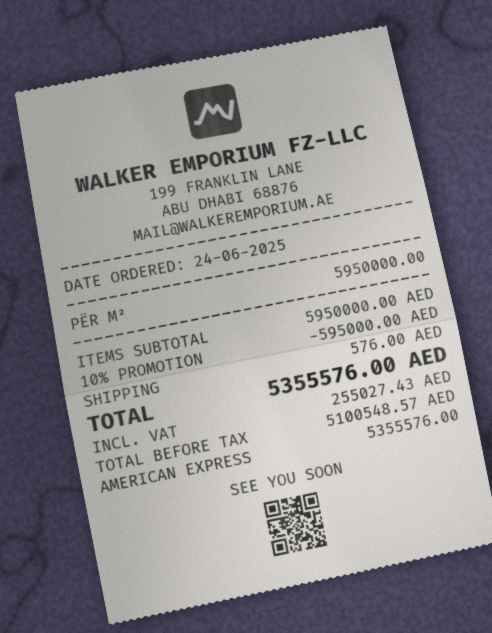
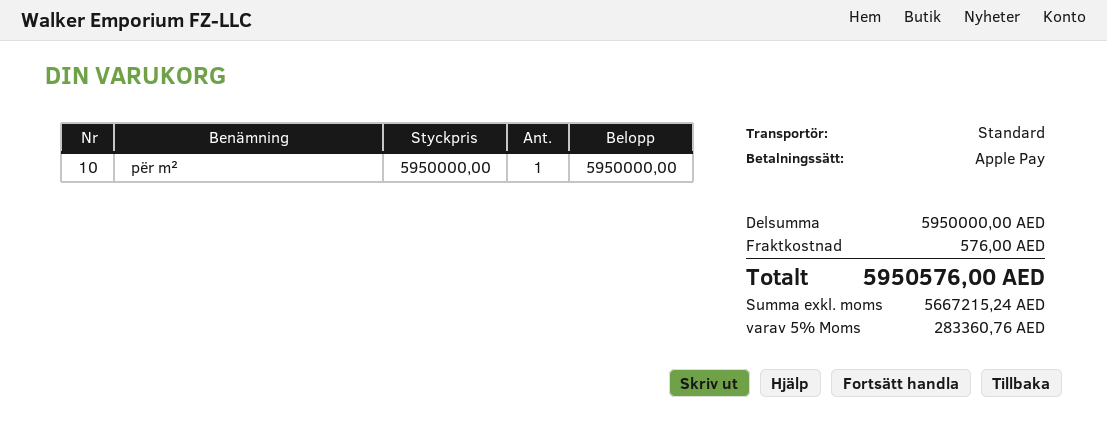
payment method: American Express -> Apple Pay
discount: 10% = 595000.00 -> none
net: 5100548.57 -> 5667215.24
tax: 255027.43 -> 283360.76
total: 5355576.00 -> 5950576.00

